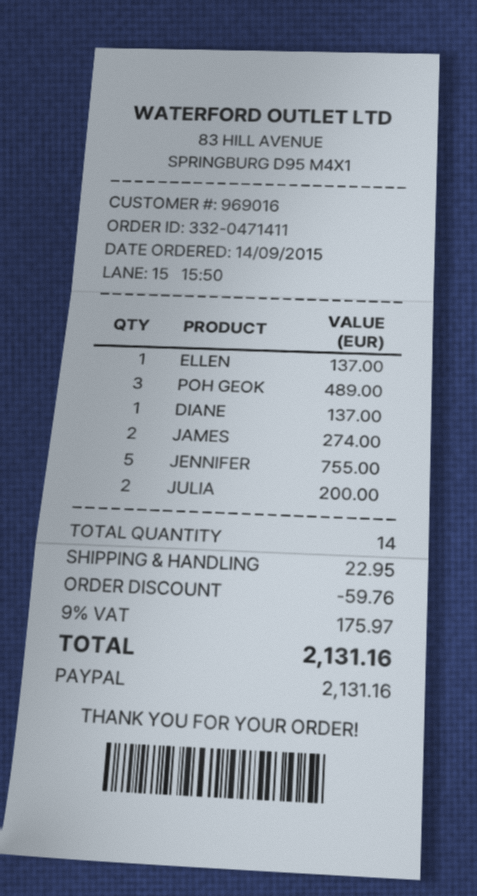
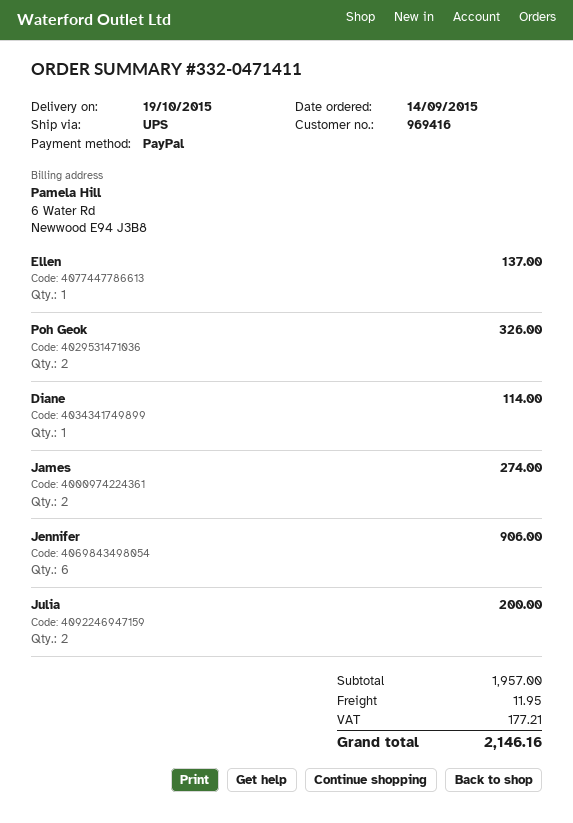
customer number: 969016 -> 969416
POH GEOK: 3 for 489.00 -> 2 for 326.00
DIANE: 1 for 137.00 -> 1 for 114.00
JENNIFER: 5 for 755.00 -> 6 for 906.00
discount: 59.76 -> none
shipping: 22.95 -> 11.95
tax: 175.97 -> 177.21
total: 2131.16 -> 2146.16

